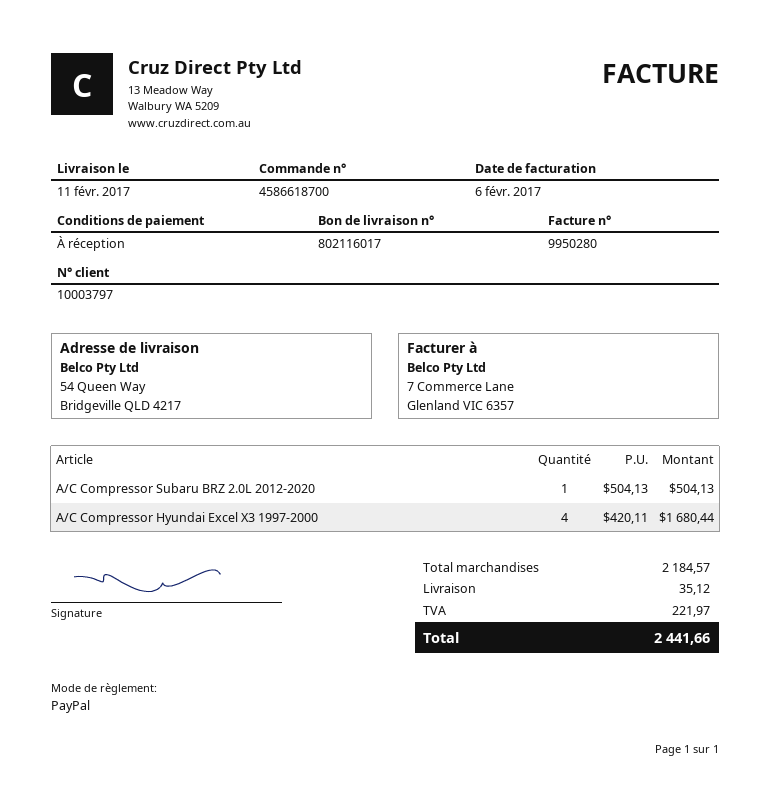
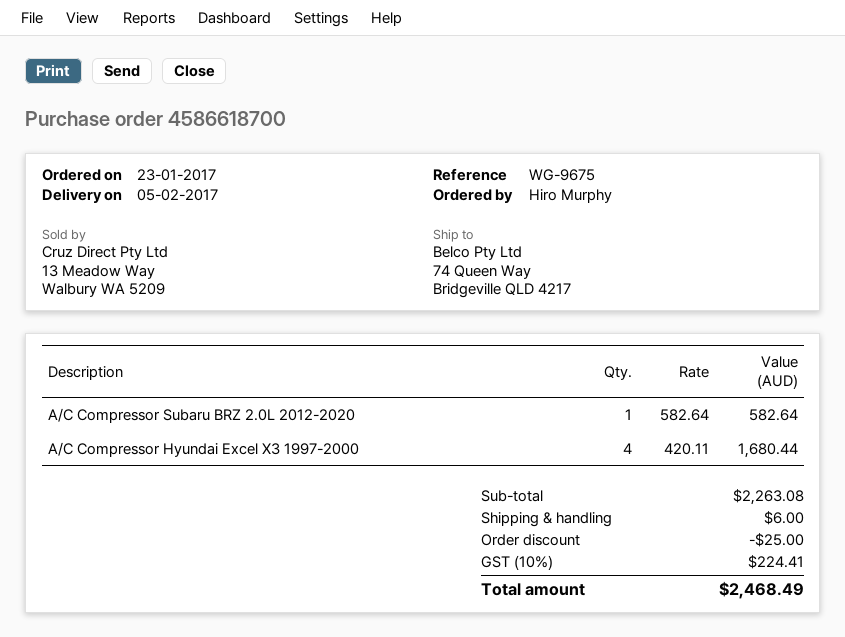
delivery date: 2017-02-11 -> 2017-02-05
ship to: 54 Queen Way, Bridgeville QLD 4217 -> 74 Queen Way, Bridgeville QLD 4217
A/C Compressor Subaru BRZ 2.0L 2012-2020: 1 x 504.13 = 504.13 -> 1 x 582.64 = 582.64
subtotal: 2184.57 -> 2263.08
discount: none -> 25.00
shipping: 35.12 -> 6.00
tax: 221.97 -> 224.41
total: 2441.66 -> 2468.49

